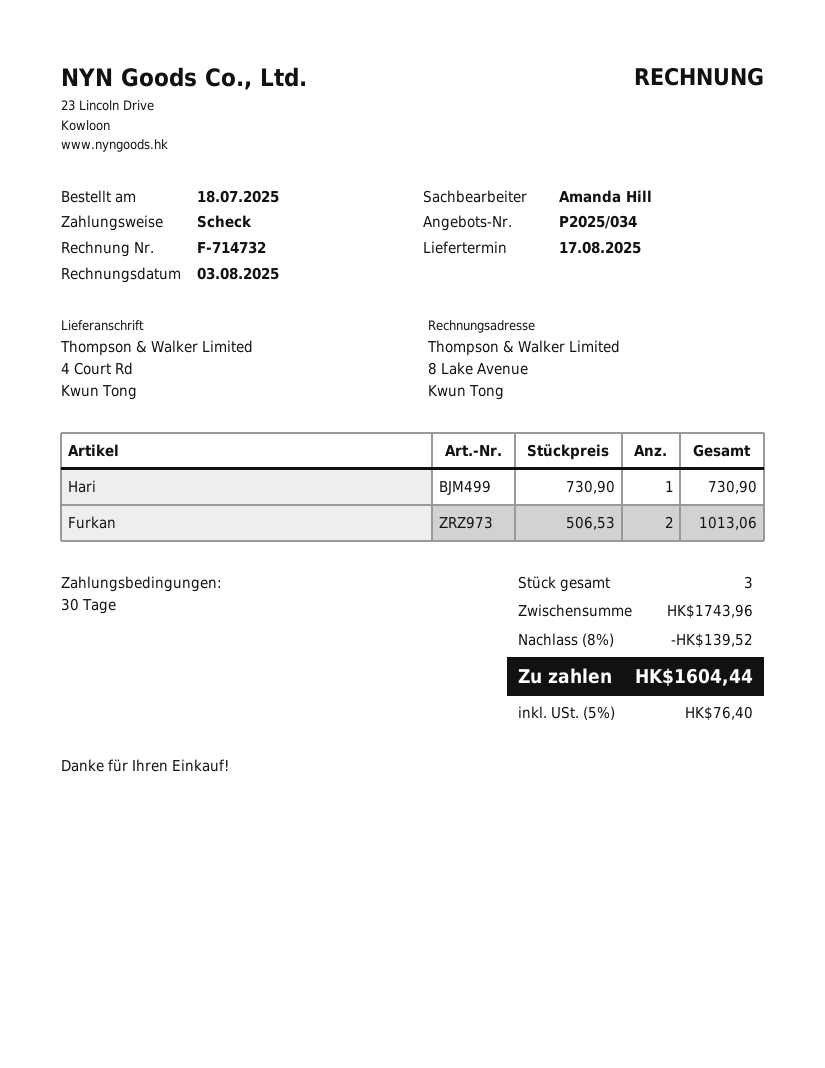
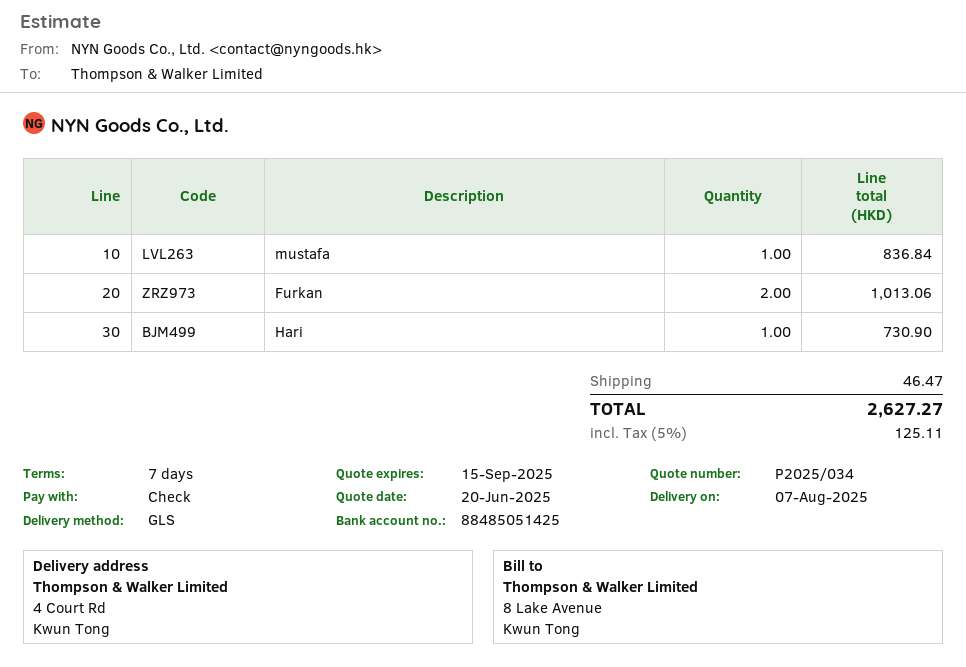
delivery date: 2025-08-17 -> 2025-08-07
payment terms: 30 days -> 7 days
mustafa: none -> 1 for 836.84
discount: 8% = 139.52 -> none
shipping: none -> 46.47
tax: 5% = 76.40 -> 5% = 125.11
total: 1604.44 -> 2627.27

